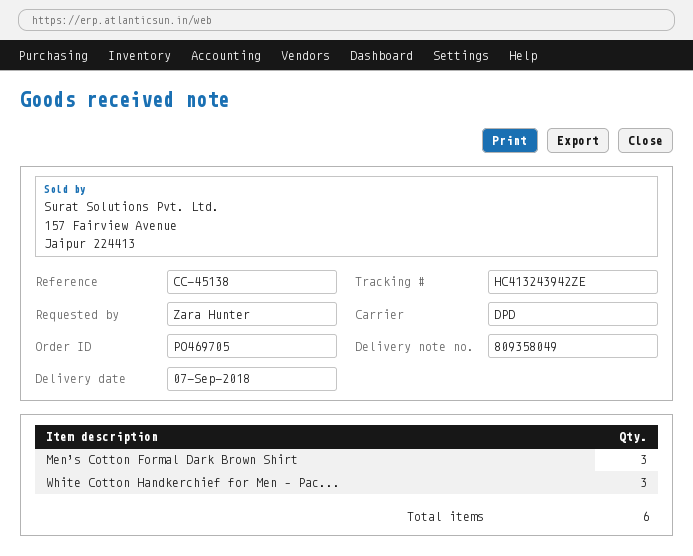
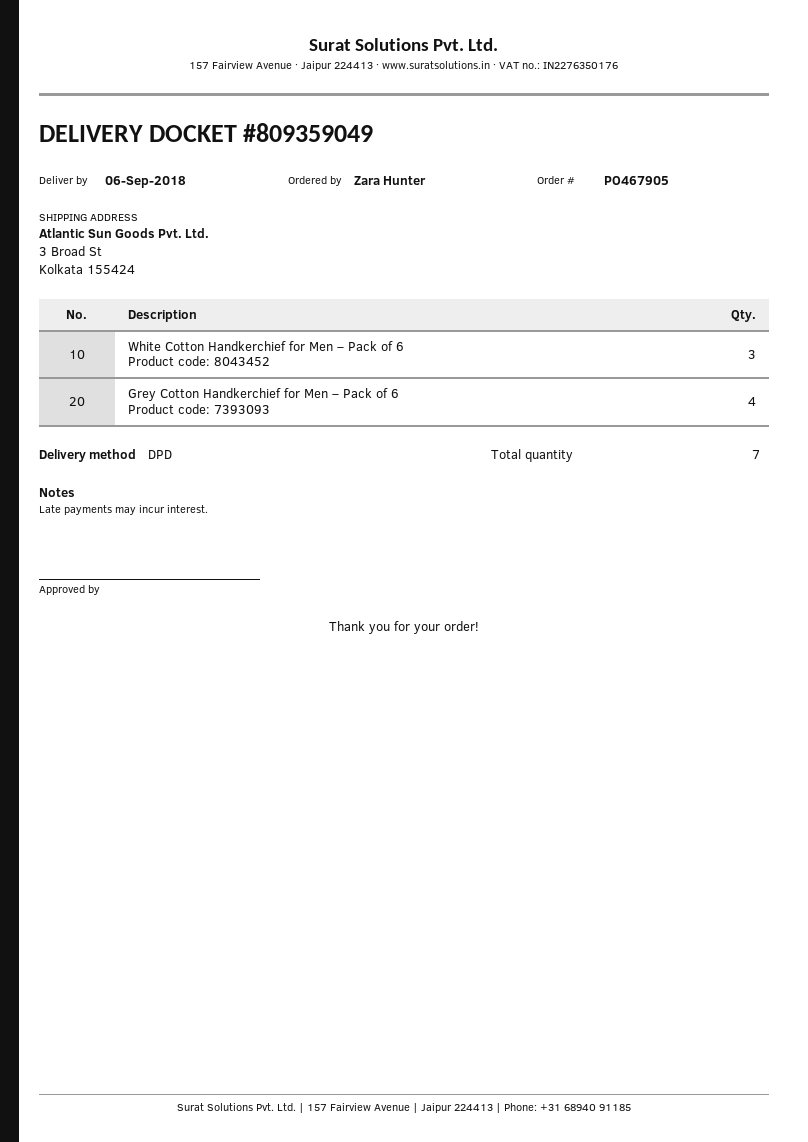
order number: PO469705 -> PO467905
delivery note number: 809358049 -> 809359049
delivery date: 2018-09-07 -> 2018-09-06
Men’s Cotton Formal Dark Brown Shirt: 3 -> none
Grey Cotton Handkerchief for Men – Pack of 6: none -> 4
total quantity: 6 -> 7

